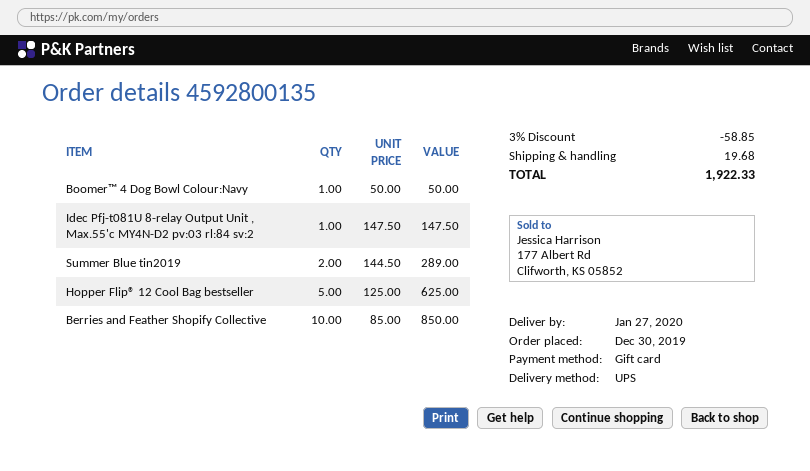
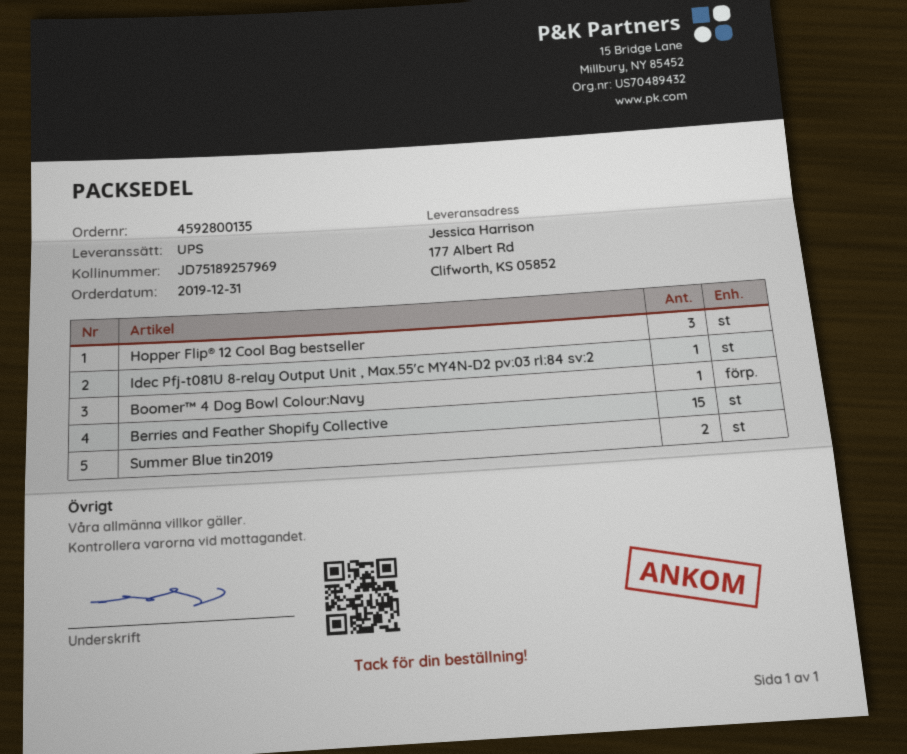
order date: 2019-12-30 -> 2019-12-31
Hopper Flip® 12 Cool Bag bestseller: 5 -> 3
Berries and Feather Shopify Collective: 10 -> 15

